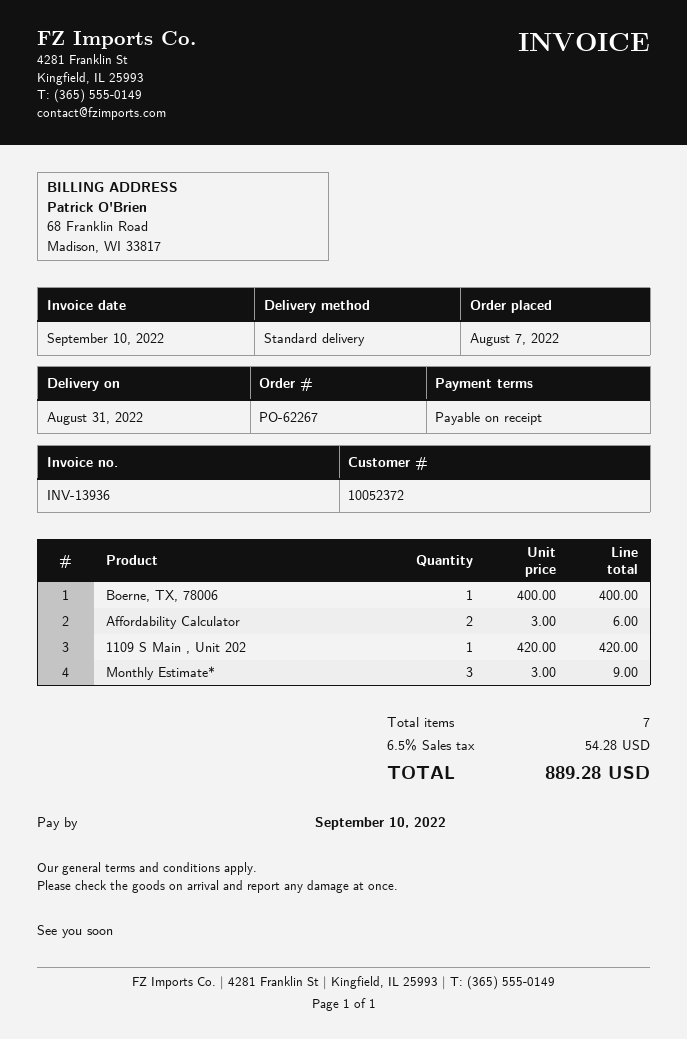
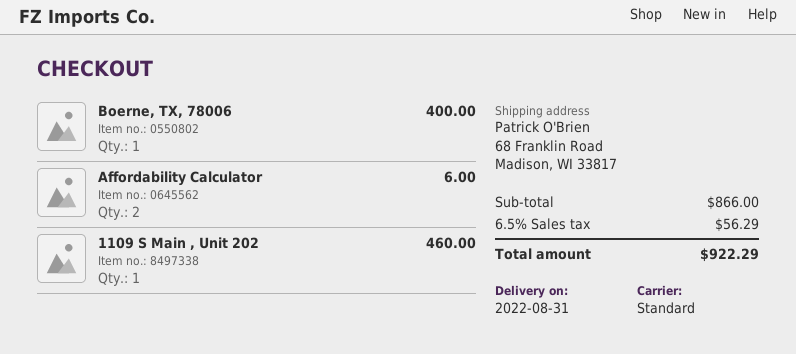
1109 S Main , Unit 202: 1 for 420.00 -> 1 for 460.00
Monthly Estimate*: 3 for 9.00 -> none
tax: 6.5% = 54.28 -> 6.5% = 56.29
total: 889.28 -> 922.29

